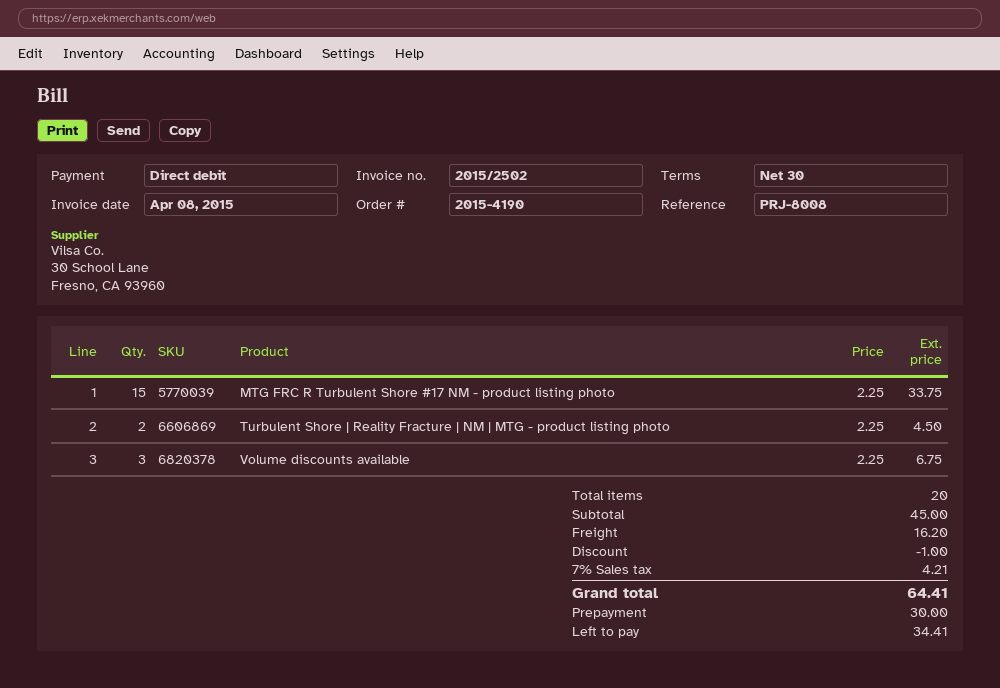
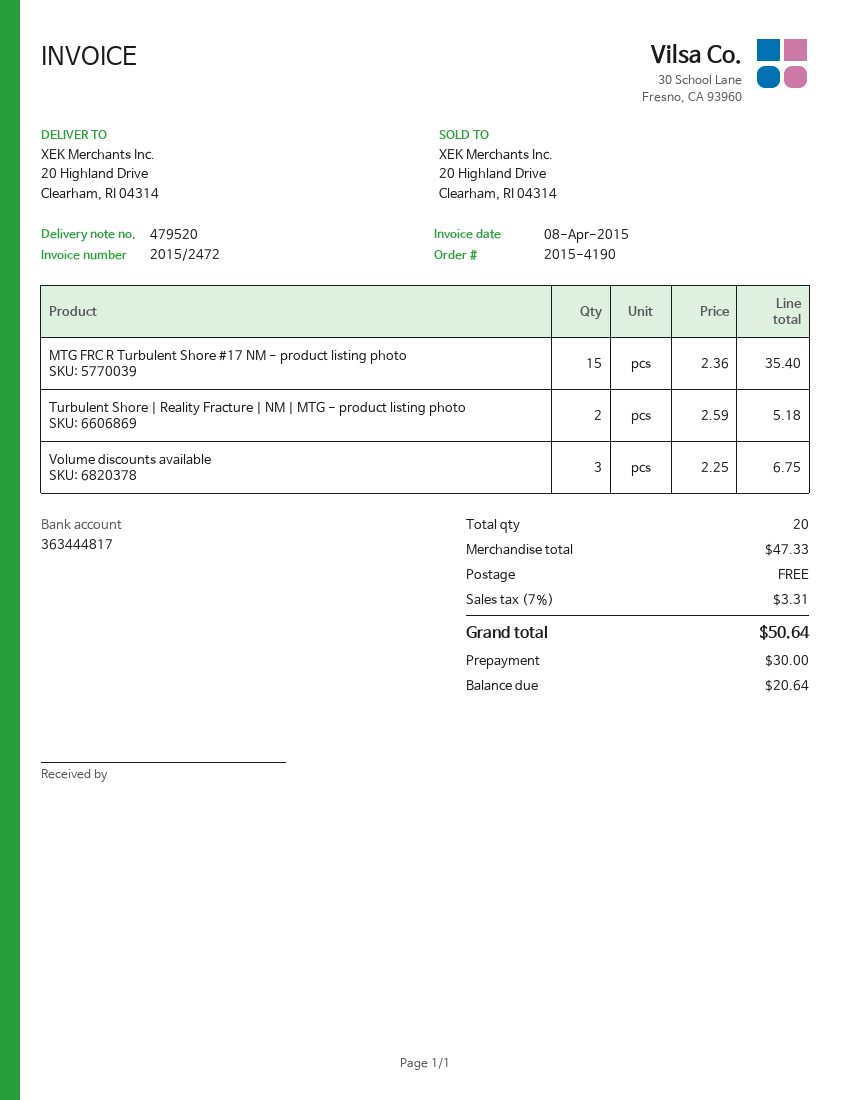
invoice number: 2015/2502 -> 2015/2472
MTG FRC R Turbulent Shore #17 NM - product listing photo: 15 x 2.25 = 33.75 -> 15 x 2.36 = 35.40
Turbulent Shore | Reality Fracture | NM | MTG - product listing photo: 2 x 2.25 = 4.50 -> 2 x 2.59 = 5.18
subtotal: 45.00 -> 47.33
discount: 1.00 -> none
shipping: 16.20 -> 0.00
tax: 7% = 4.21 -> 7% = 3.31
total: 64.41 -> 50.64
balance: 34.41 -> 20.64

